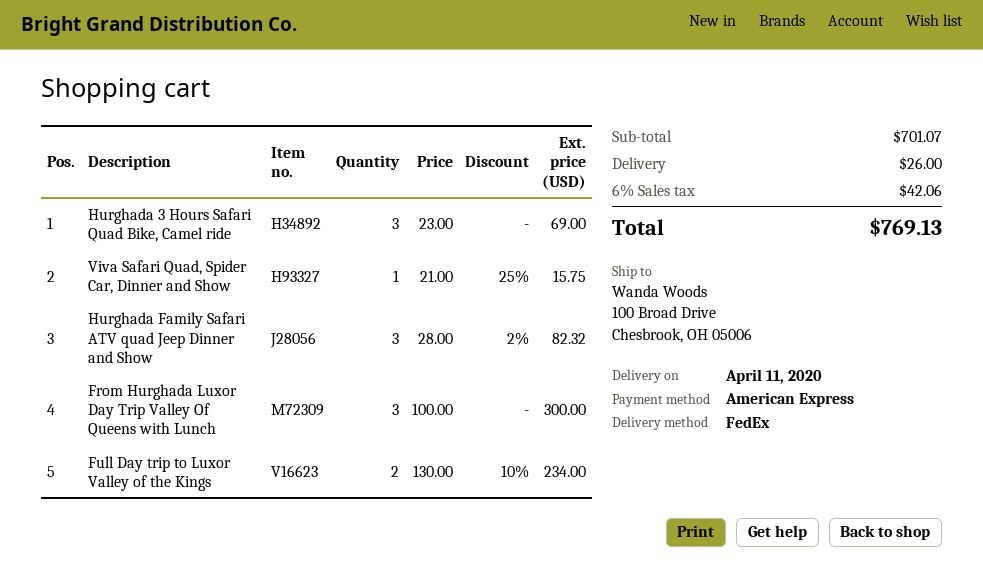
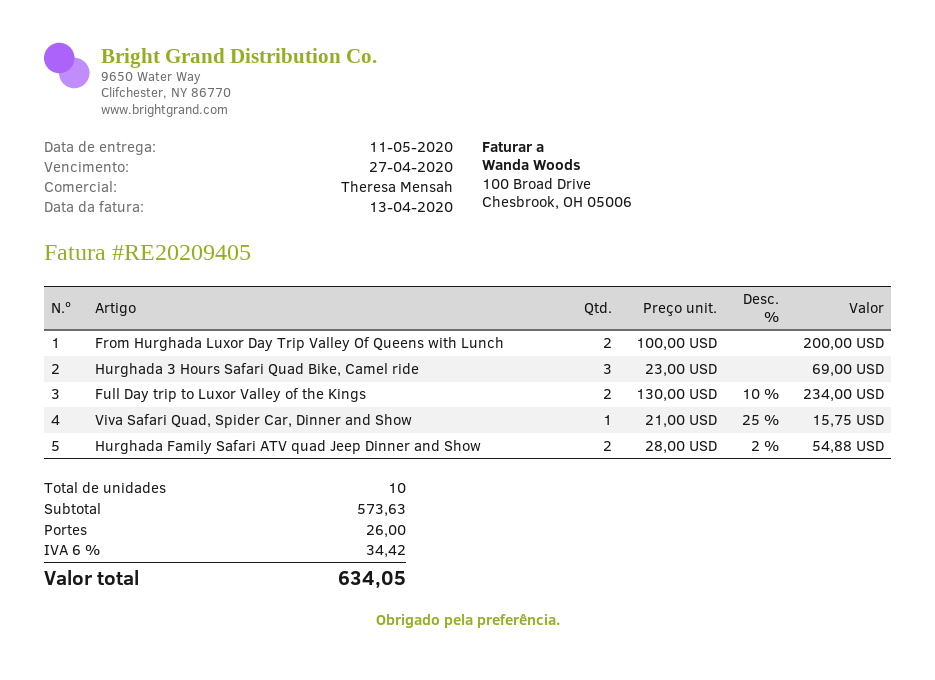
delivery date: 2020-04-11 -> 2020-05-11
Hurghada Family Safari ATV quad Jeep Dinner and Show: 3 x 28.00 - 2% = 82.32 -> 2 x 28.00 - 2% = 54.88
From Hurghada Luxor Day Trip Valley Of Queens with Lunch: 3 x 100.00 = 300.00 -> 2 x 100.00 = 200.00
subtotal: 701.07 -> 573.63
tax: 6% = 42.06 -> 6% = 34.42
total: 769.13 -> 634.05

